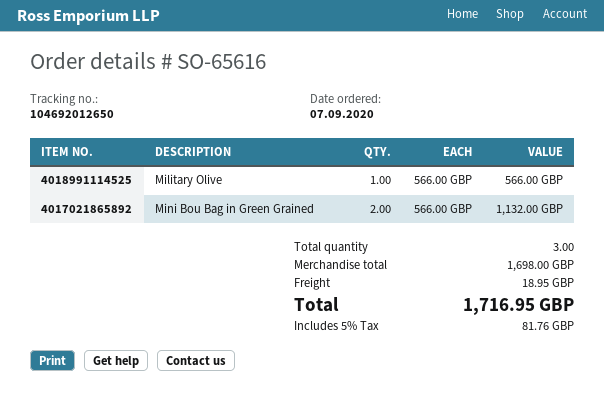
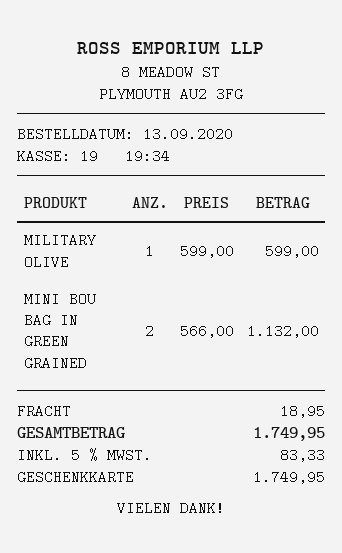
order date: 2020-09-07 -> 2020-09-13
Military Olive: 1 x 566.00 = 566.00 -> 1 x 599.00 = 599.00
tax: 5% = 81.76 -> 5% = 83.33
total: 1716.95 -> 1749.95

